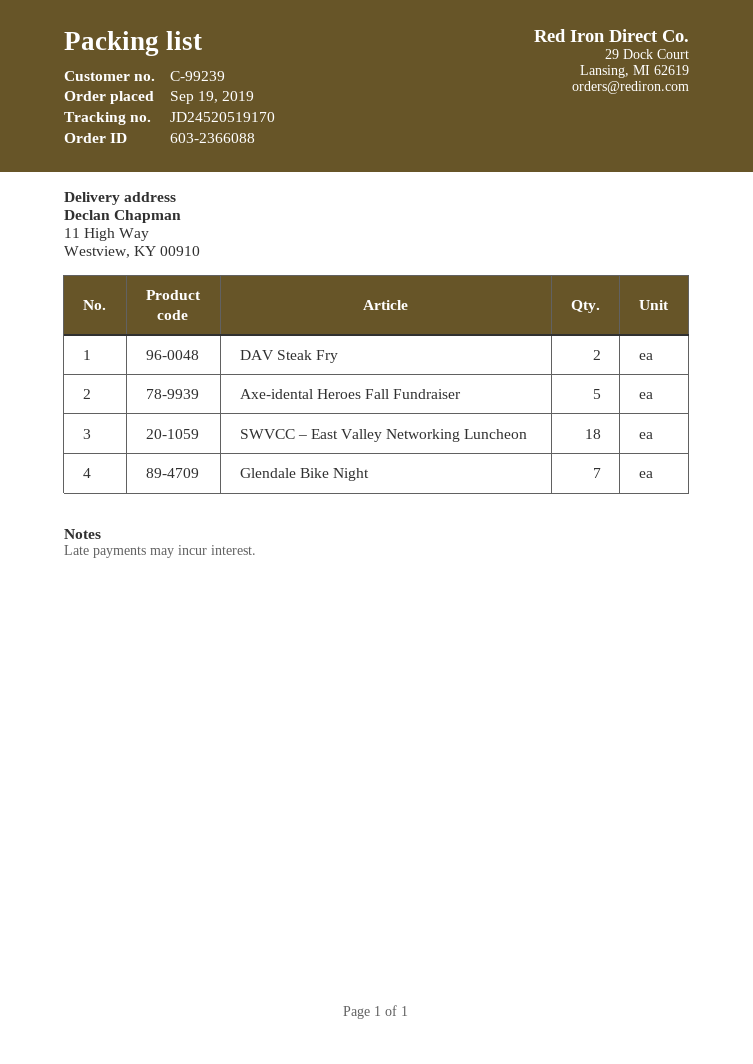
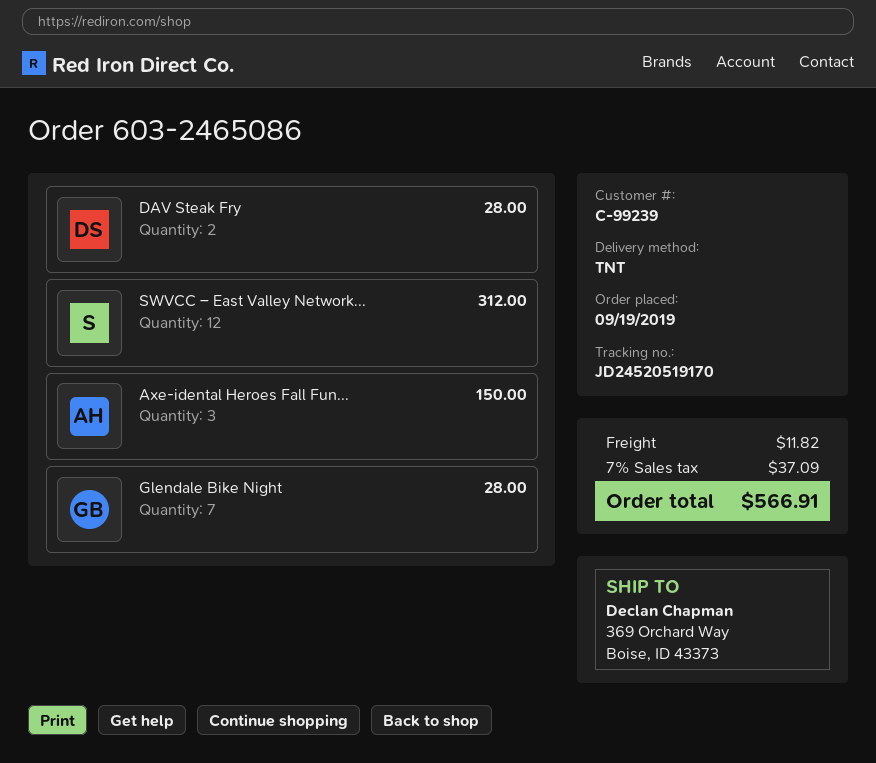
order number: 603-2366088 -> 603-2465086
ship to: 11 High Way, Westview, KY 00910 -> 369 Orchard Way, Boise, ID 43373
Axe-idental Heroes Fall Fundraiser: 5 -> 3
SWVCC – East Valley Networking Luncheon: 18 -> 12

